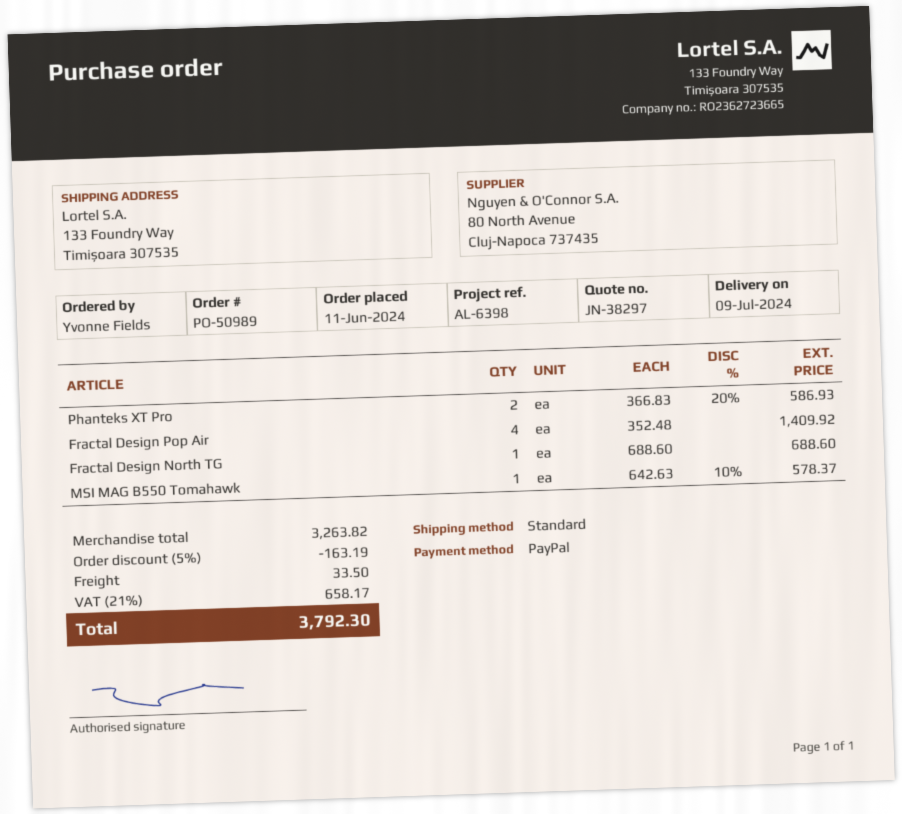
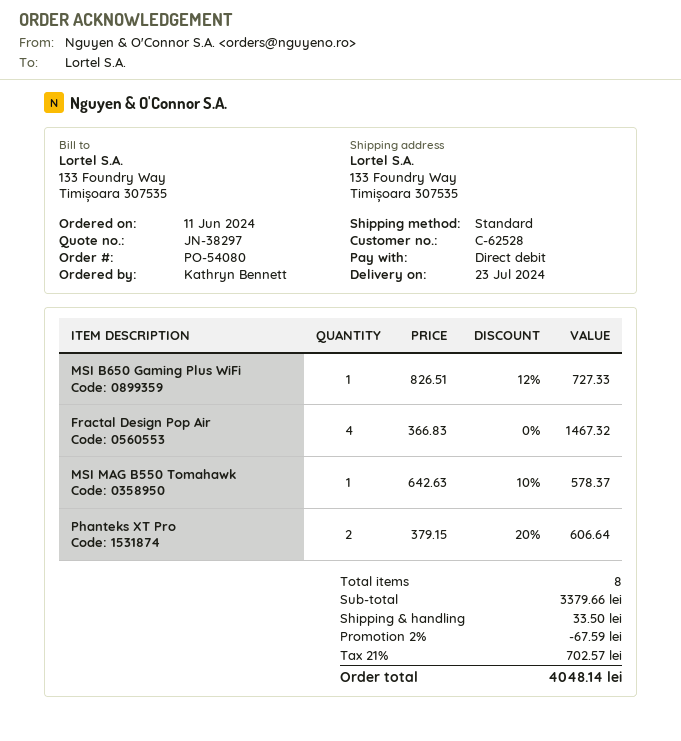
order number: PO-50989 -> PO-54080
delivery date: 2024-07-09 -> 2024-07-23
ordered by: Yvonne Fields -> Kathryn Bennett
payment method: PayPal -> direct debit
Phanteks XT Pro: 2 x 366.83 - 20% = 586.93 -> 2 x 379.15 - 20% = 606.64
Fractal Design Pop Air: 4 x 352.48 = 1409.92 -> 4 x 366.83 = 1467.32
Fractal Design North TG: 1 x 688.60 = 688.60 -> none
MSI B650 Gaming Plus WiFi: none -> 1 x 826.51 - 12% = 727.33
subtotal: 3263.82 -> 3379.66
discount: 5% = 163.19 -> 2% = 67.59
tax: 21% = 658.17 -> 21% = 702.57
total: 3792.30 -> 4048.14

